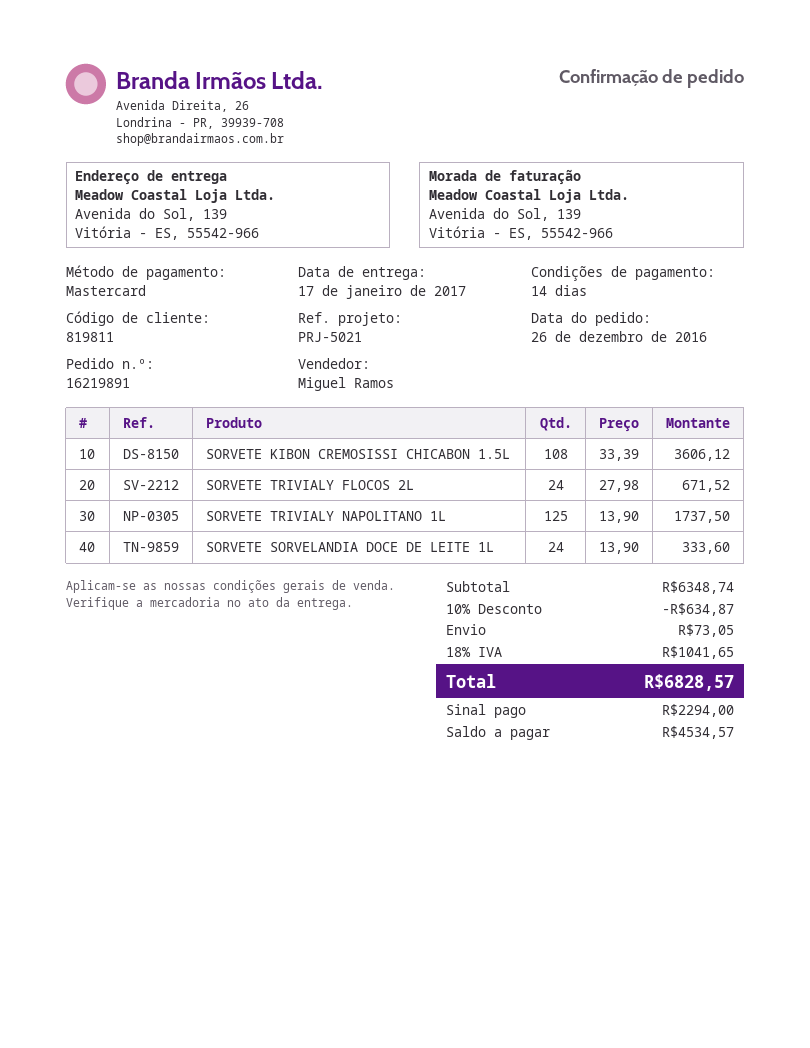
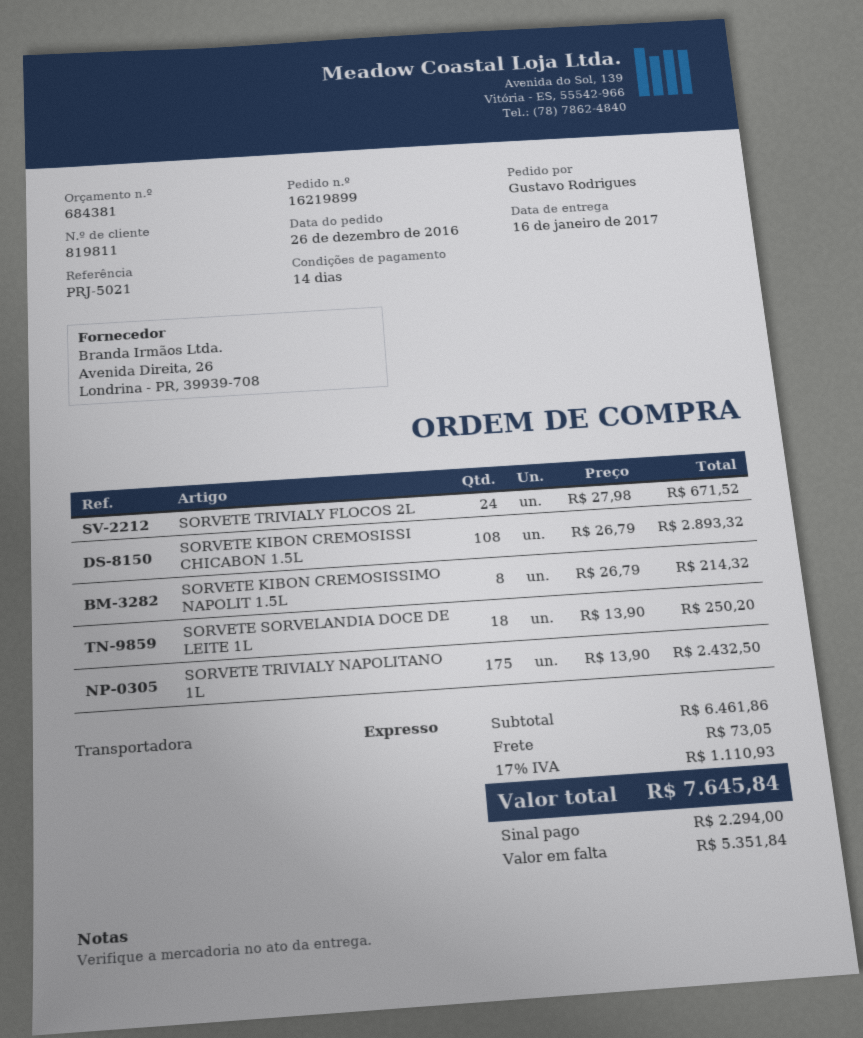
order number: 16219891 -> 16219899
delivery date: 2017-01-17 -> 2017-01-16
SORVETE KIBON CREMOSISSI CHICABON 1.5L: 108 x 33.39 = 3606.12 -> 108 x 26.79 = 2893.32
SORVETE TRIVIALY NAPOLITANO 1L: 125 x 13.90 = 1737.50 -> 175 x 13.90 = 2432.50
SORVETE SORVELANDIA DOCE DE LEITE 1L: 24 x 13.90 = 333.60 -> 18 x 13.90 = 250.20
SORVETE KIBON CREMOSISSIMO NAPOLIT 1.5L: none -> 8 x 26.79 = 214.32
subtotal: 6348.74 -> 6461.86
discount: 10% = 634.87 -> none
tax: 18% = 1041.65 -> 17% = 1110.93
total: 6828.57 -> 7645.84
balance: 4534.57 -> 5351.84

